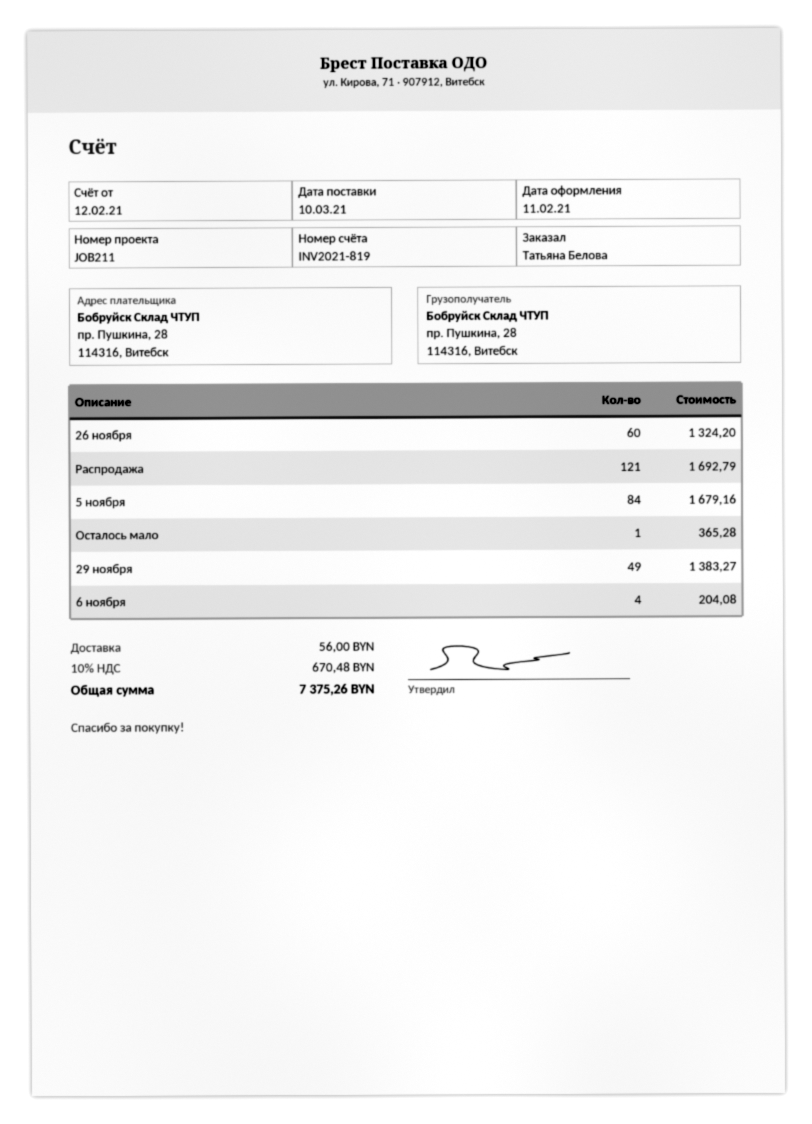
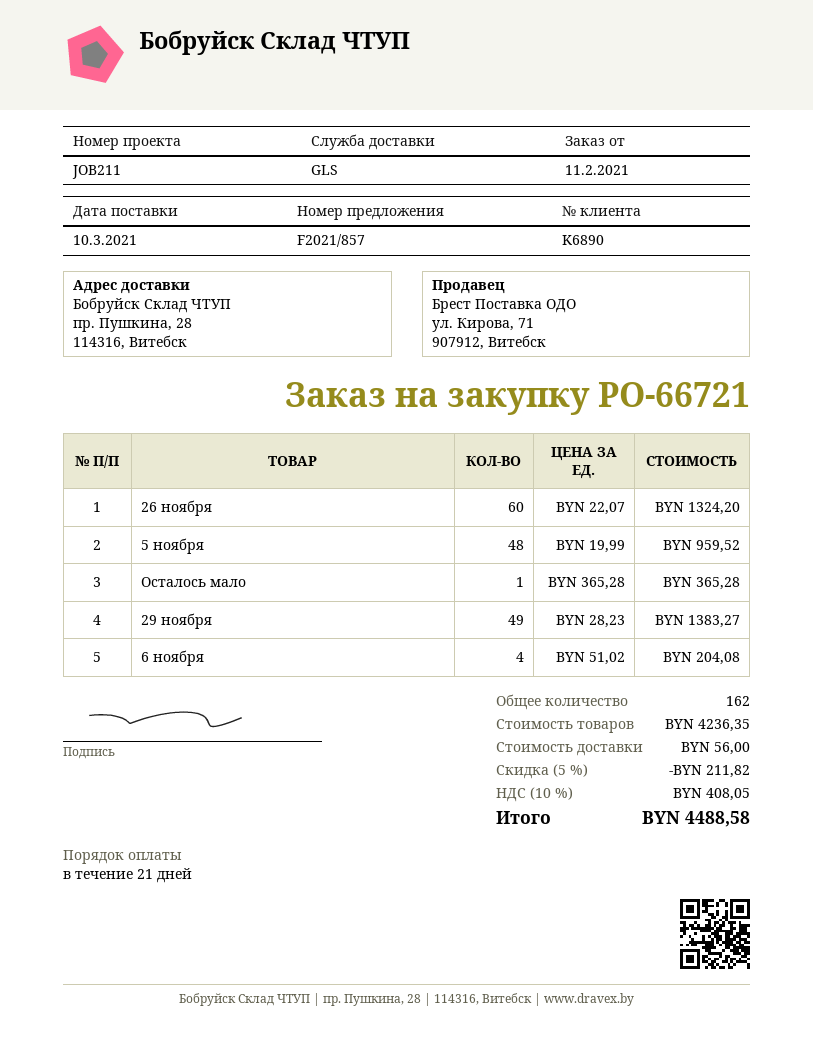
Распродажа: 121 for 1692.79 -> none
5 ноября: 84 for 1679.16 -> 48 for 959.52
discount: none -> 5% = 211.82
tax: 10% = 670.48 -> 10% = 408.05
total: 7375.26 -> 4488.58

